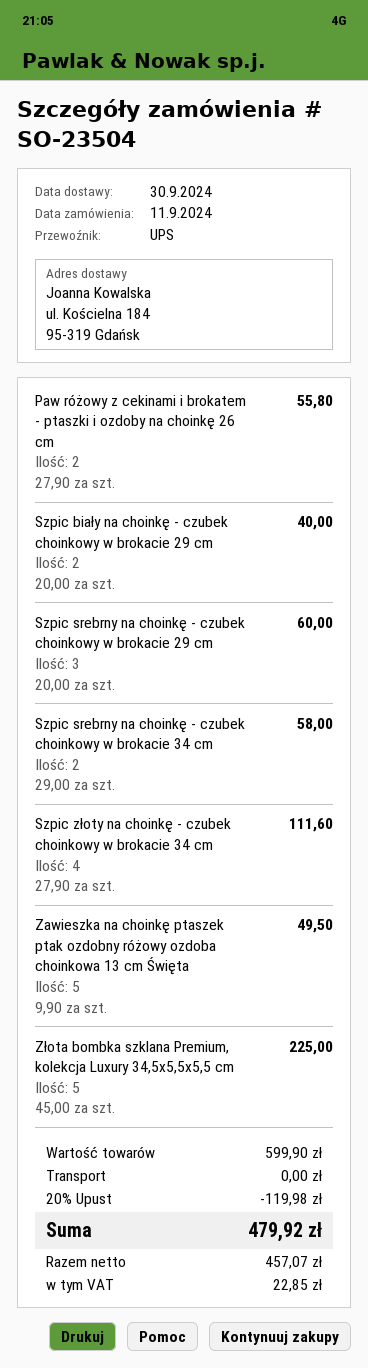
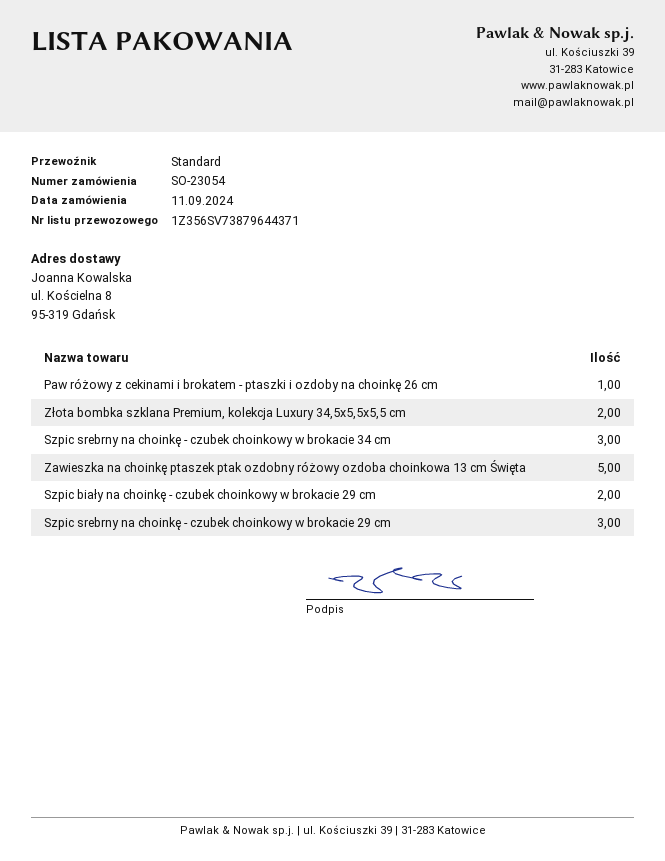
order number: SO-23504 -> SO-23054
shipping method: UPS -> standard
ship to: ul. Kościelna 184, 95-319 Gdańsk -> ul. Kościelna 8, 95-319 Gdańsk
Paw różowy z cekinami i brokatem - ptaszki i ozdoby na choinkę 26 cm: 2 -> 1
Szpic srebrny na choinkę - czubek choinkowy w brokacie 34 cm: 2 -> 3
Szpic złoty na choinkę - czubek choinkowy w brokacie 34 cm: 4 -> none
Złota bombka szklana Premium, kolekcja Luxury 34,5x5,5x5,5 cm: 5 -> 2

